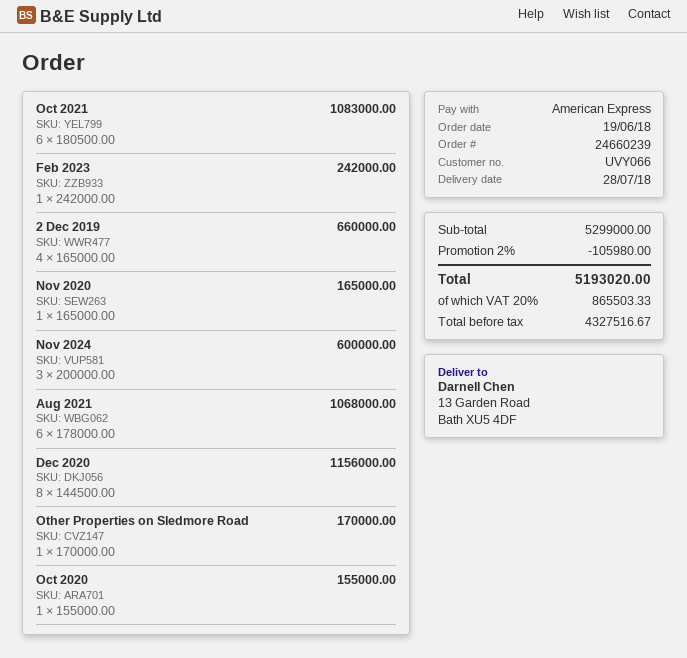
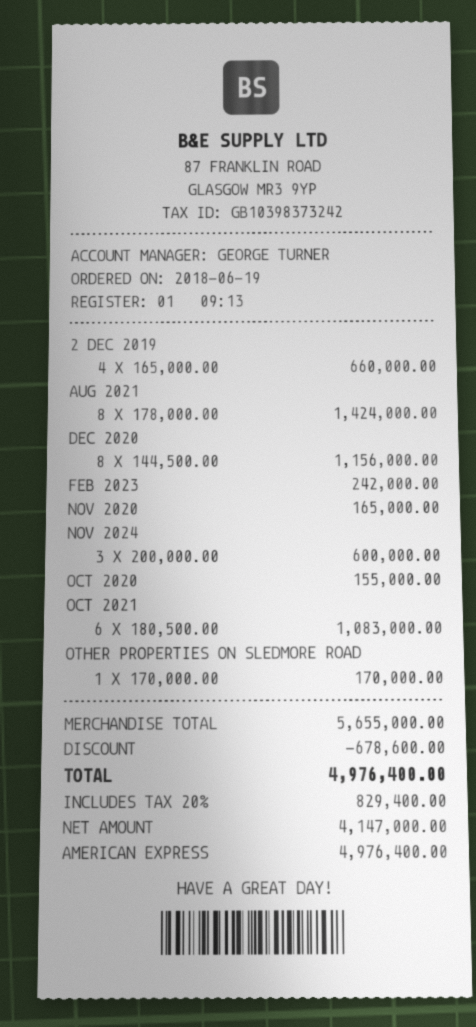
Aug 2021: 6 x 178000.00 = 1068000.00 -> 8 x 178000.00 = 1424000.00
subtotal: 5299000.00 -> 5655000.00
discount: 105980.00 -> 678600.00
net: 4327516.67 -> 4147000.00
tax: 20% = 865503.33 -> 20% = 829400.00
total: 5193020.00 -> 4976400.00

